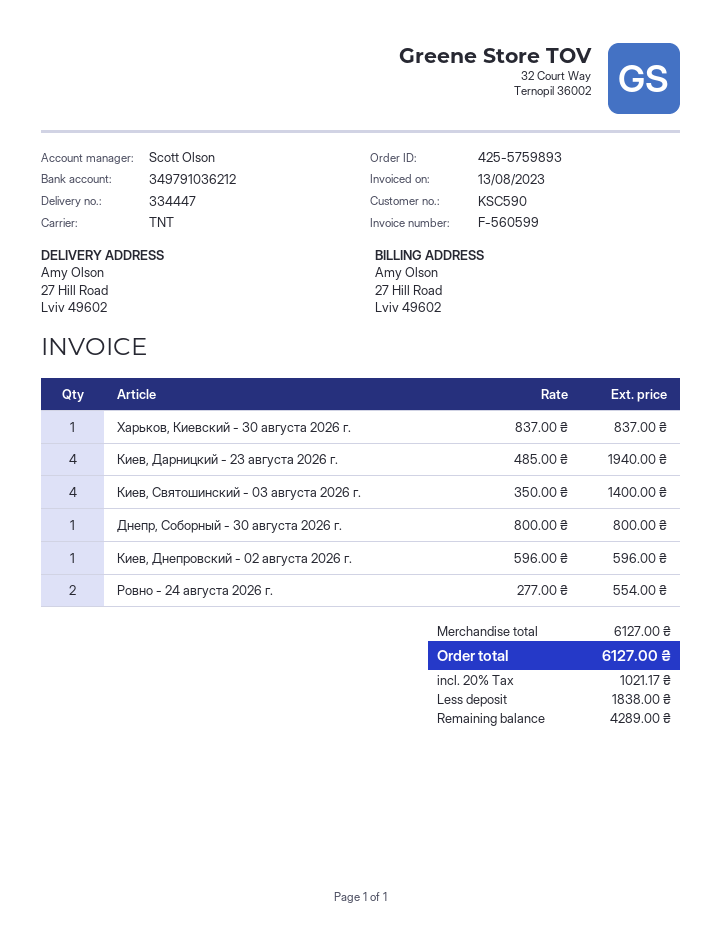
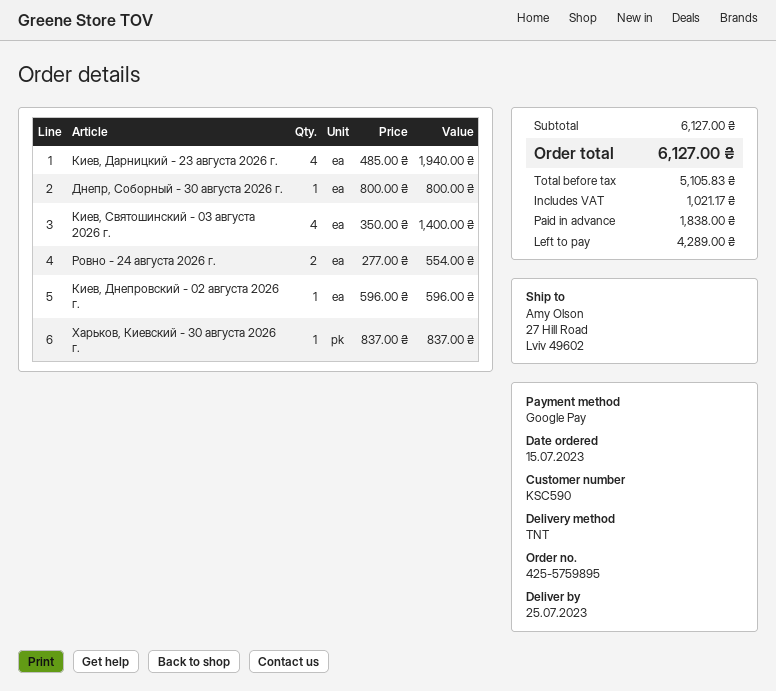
order number: 425-5759893 -> 425-5759895

